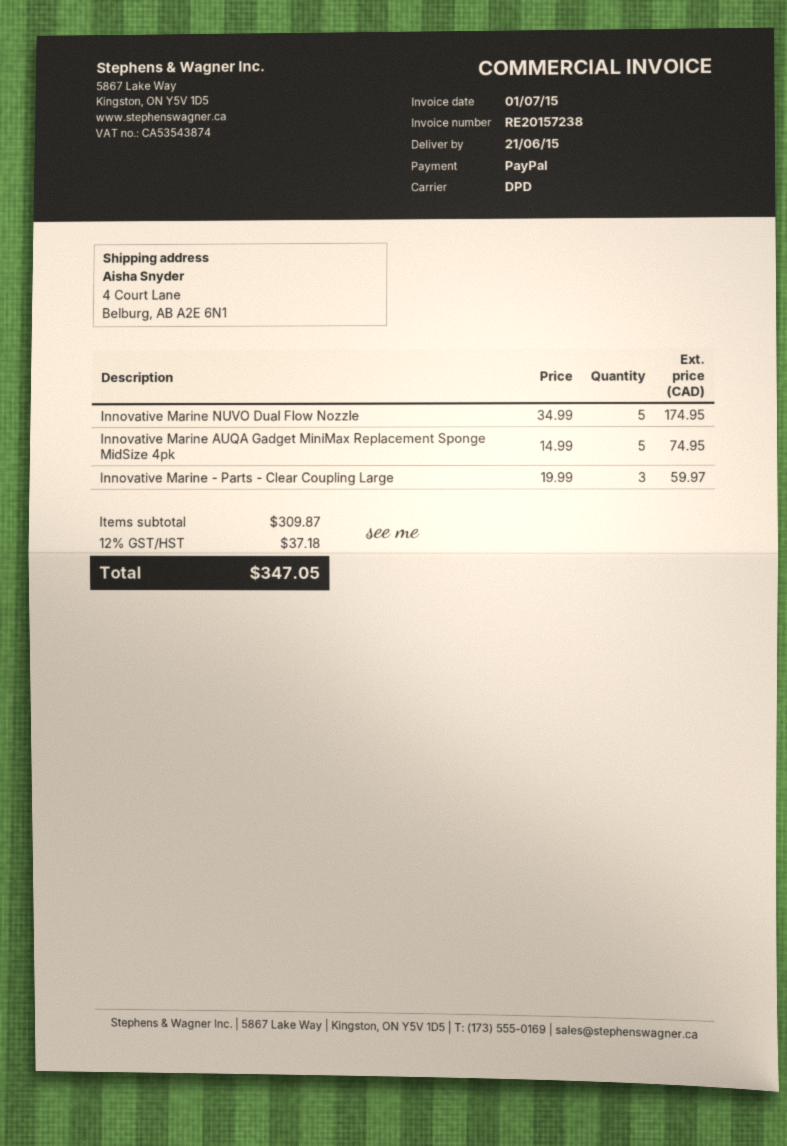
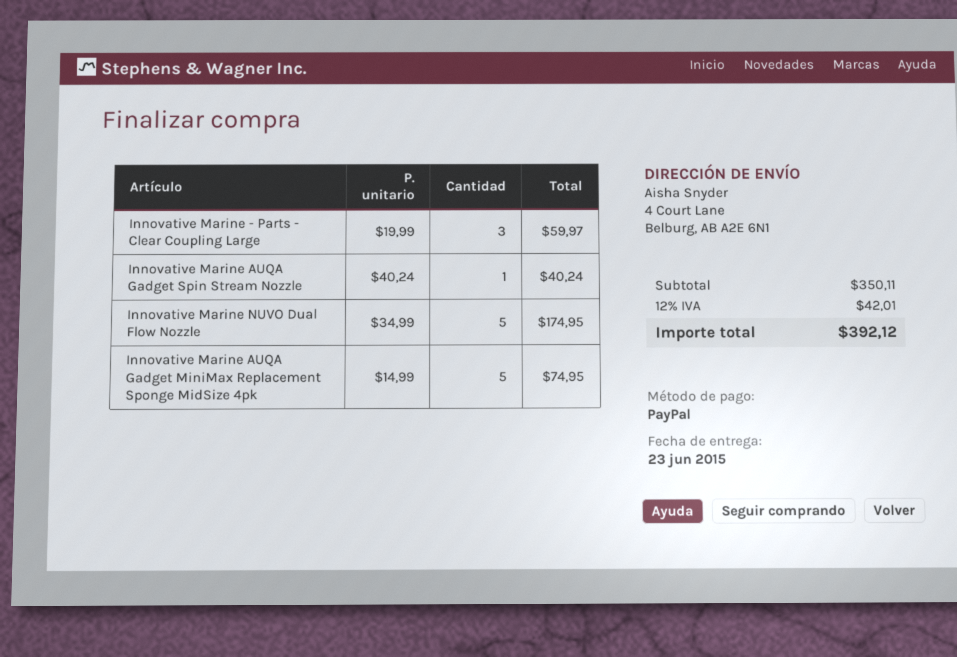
delivery date: 2015-06-21 -> 2015-06-23
Innovative Marine AUQA Gadget Spin Stream Nozzle: none -> 1 x 40.24 = 40.24
subtotal: 309.87 -> 350.11
tax: 12% = 37.18 -> 12% = 42.01
total: 347.05 -> 392.12

